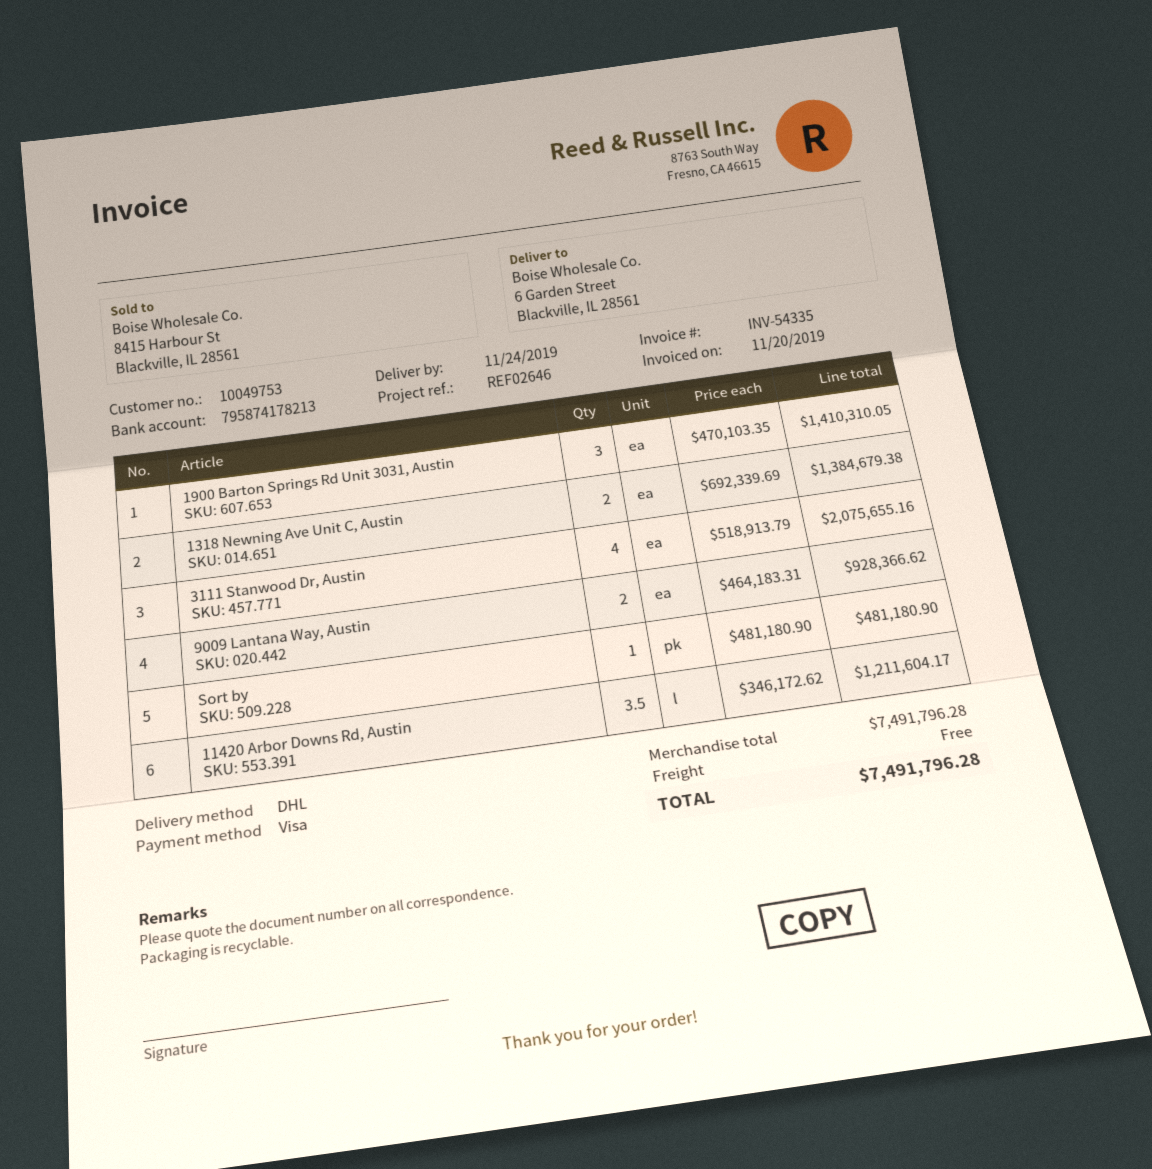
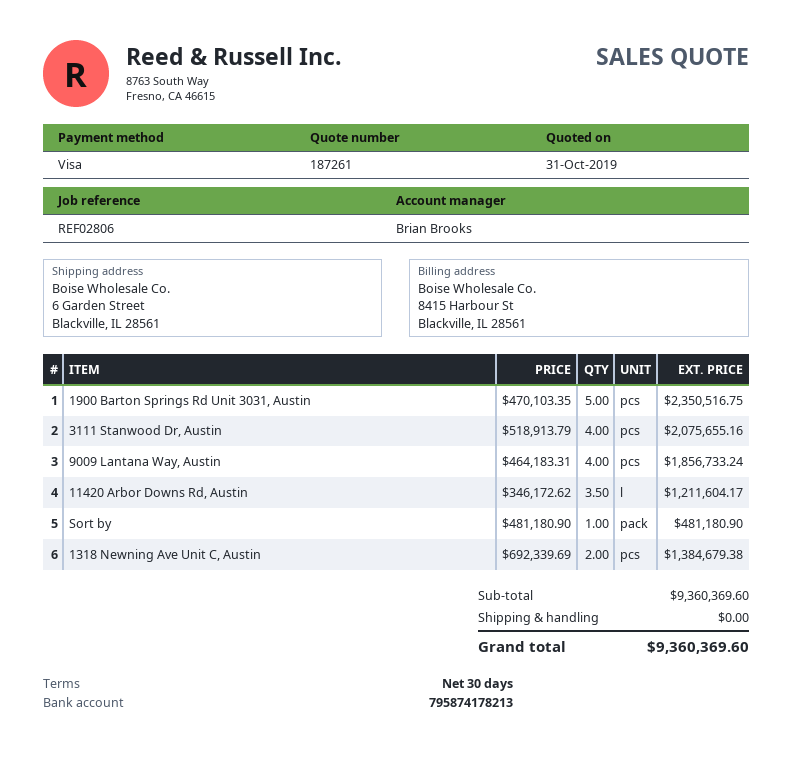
reference: REF02646 -> REF02806
1900 Barton Springs Rd Unit 3031, Austin: 3 x 470103.35 = 1410310.05 -> 5 x 470103.35 = 2350516.75
9009 Lantana Way, Austin: 2 x 464183.31 = 928366.62 -> 4 x 464183.31 = 1856733.24
subtotal: 7491796.28 -> 9360369.60
total: 7491796.28 -> 9360369.60

